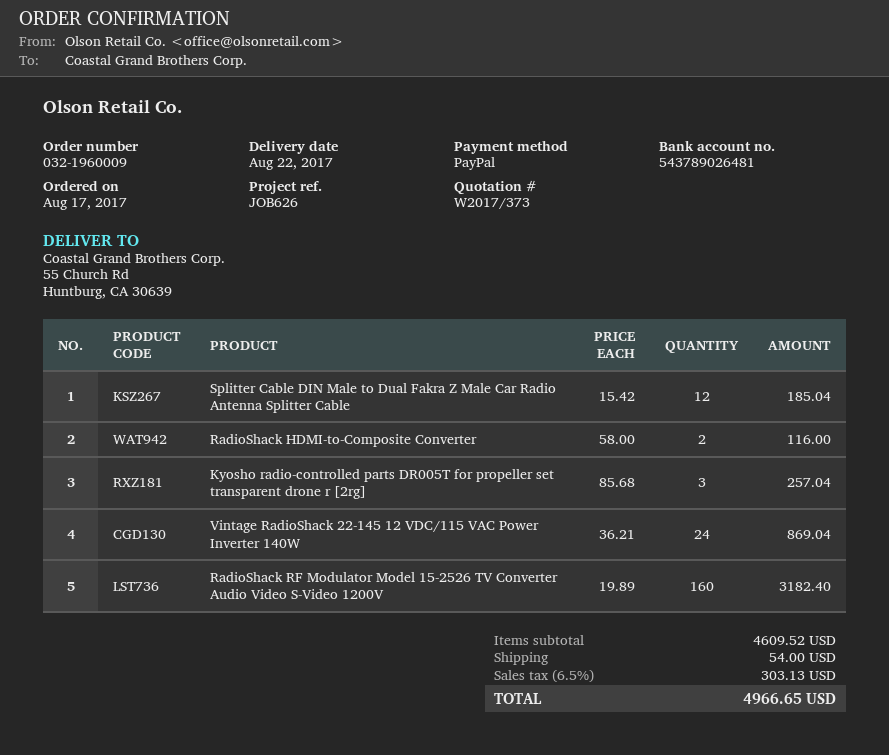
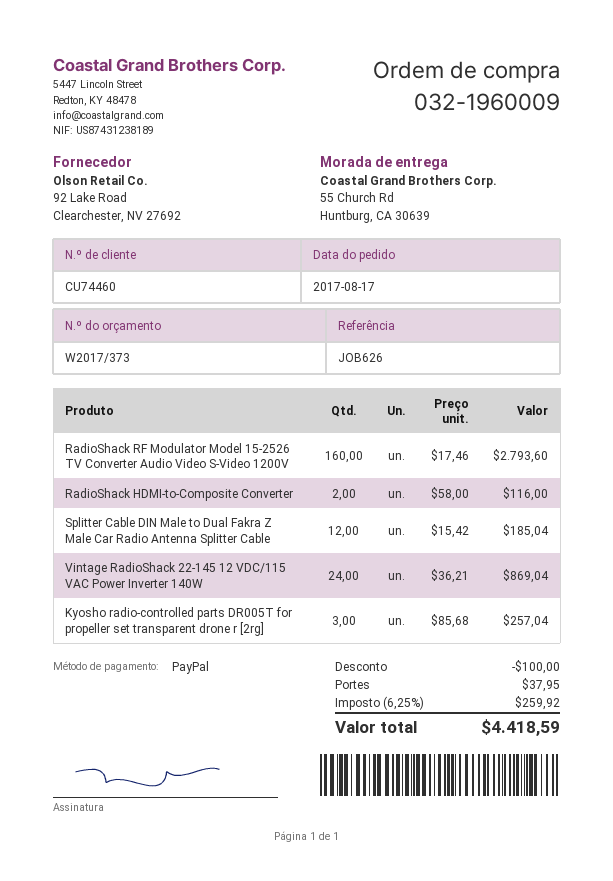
RadioShack RF Modulator Model 15-2526 TV Converter Audio Video S-Video 1200V: 160 x 19.89 = 3182.40 -> 160 x 17.46 = 2793.60
discount: none -> 100.00
shipping: 54.00 -> 37.95
tax: 6.5% = 303.13 -> 6.25% = 259.92
total: 4966.65 -> 4418.59

